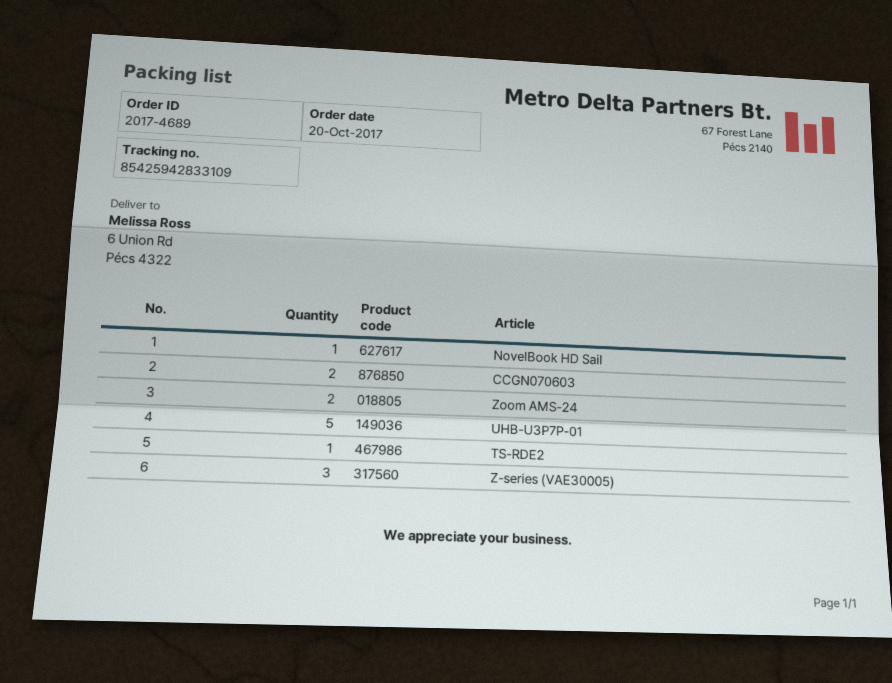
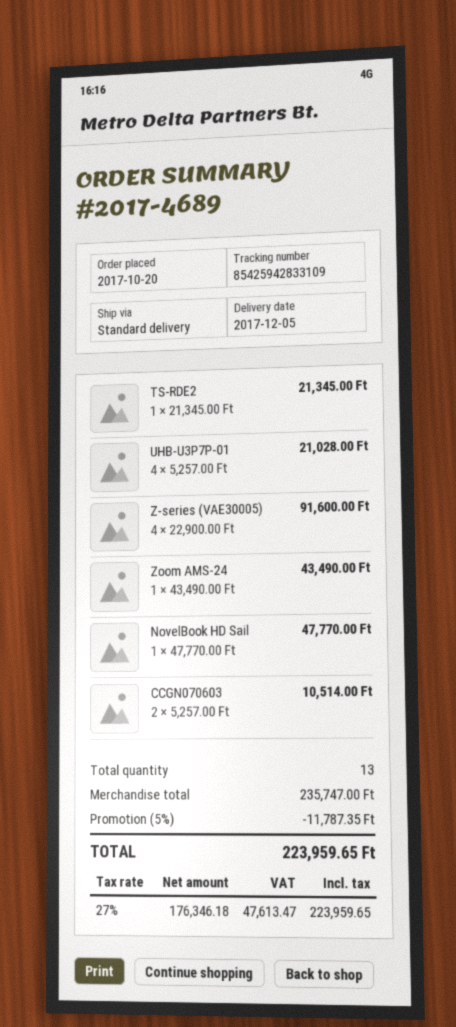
Zoom AMS-24: 2 -> 1
UHB-U3P7P-01: 5 -> 4
Z-series (VAE30005): 3 -> 4

